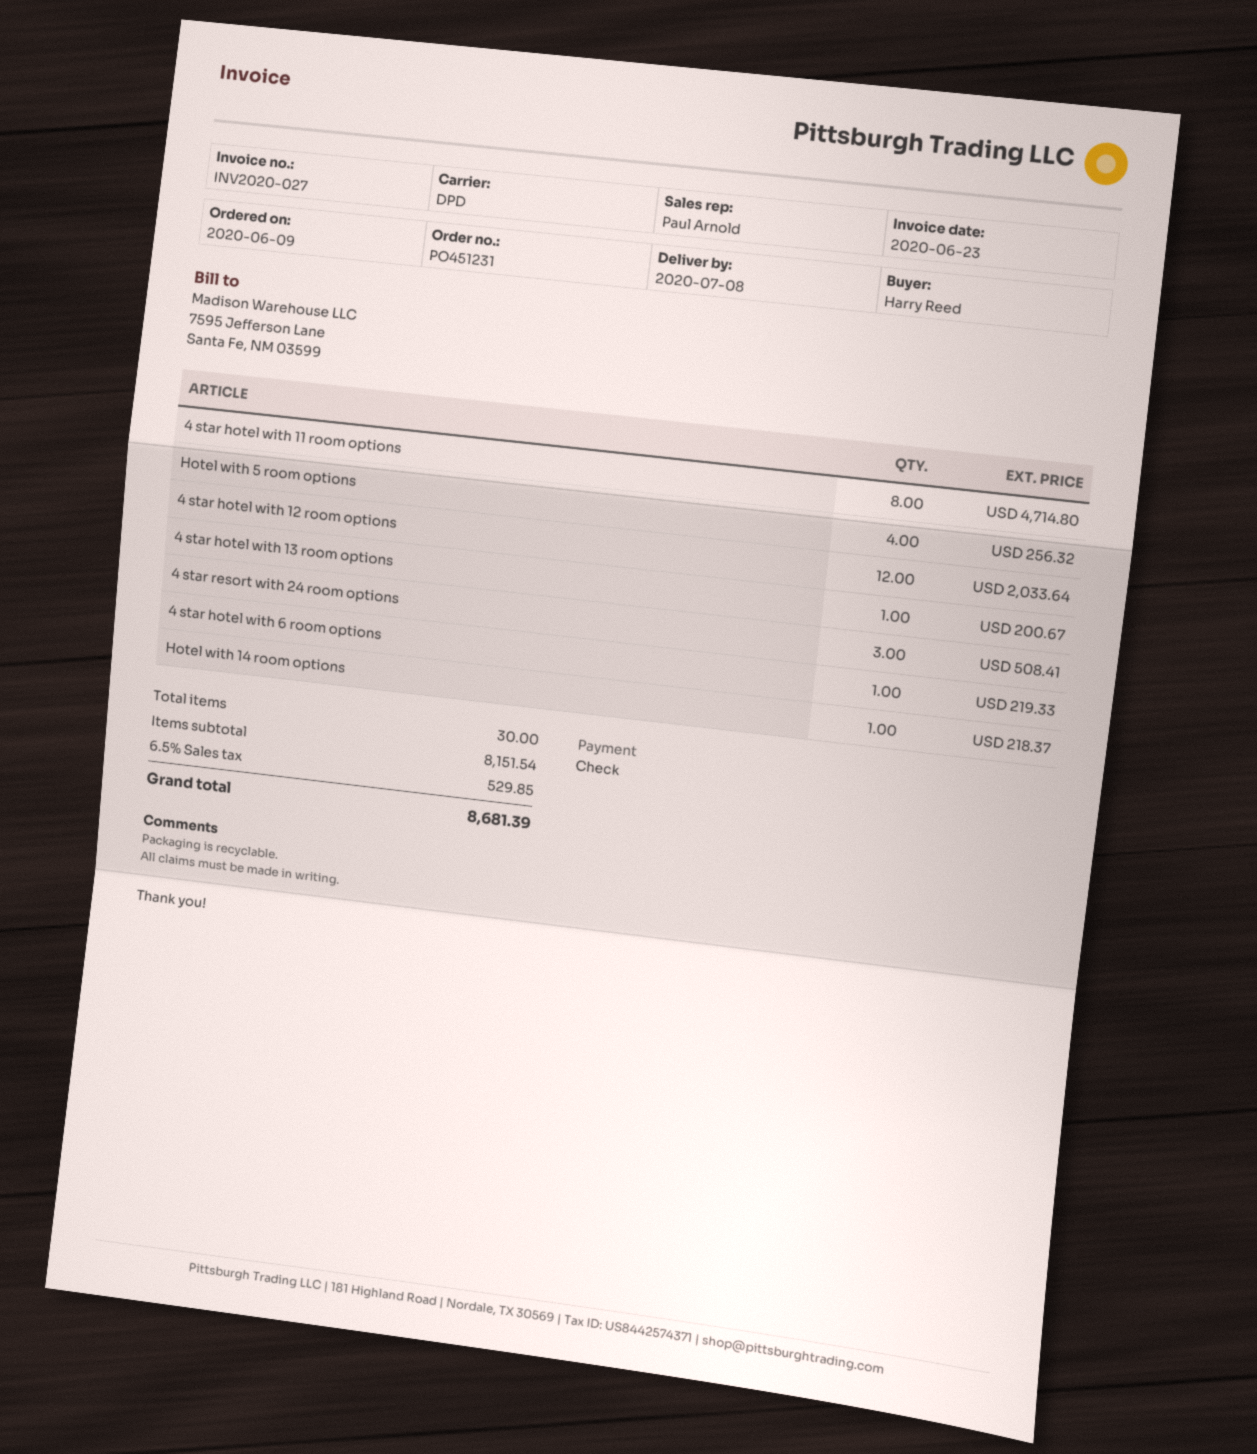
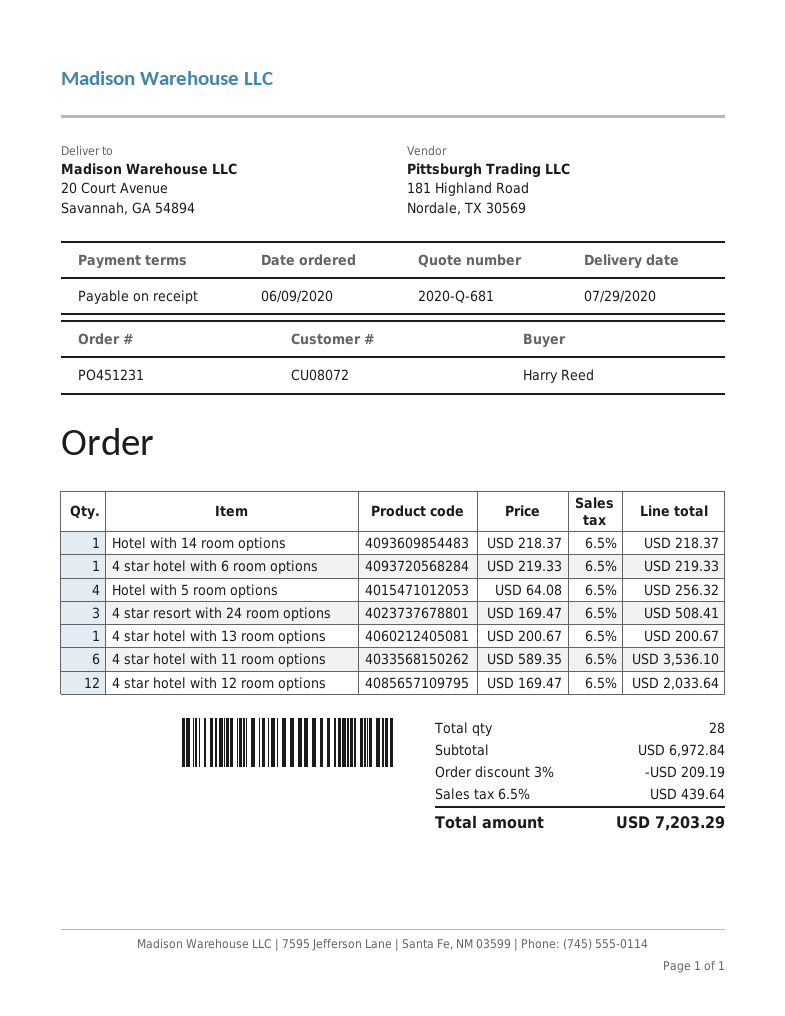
delivery date: 2020-07-08 -> 2020-07-29
4 star hotel with 11 room options: 8 for 4714.80 -> 6 for 3536.10
total quantity: 30 -> 28
subtotal: 8151.54 -> 6972.84
discount: none -> 3% = 209.19
tax: 6.5% = 529.85 -> 6.5% = 439.64
total: 8681.39 -> 7203.29

